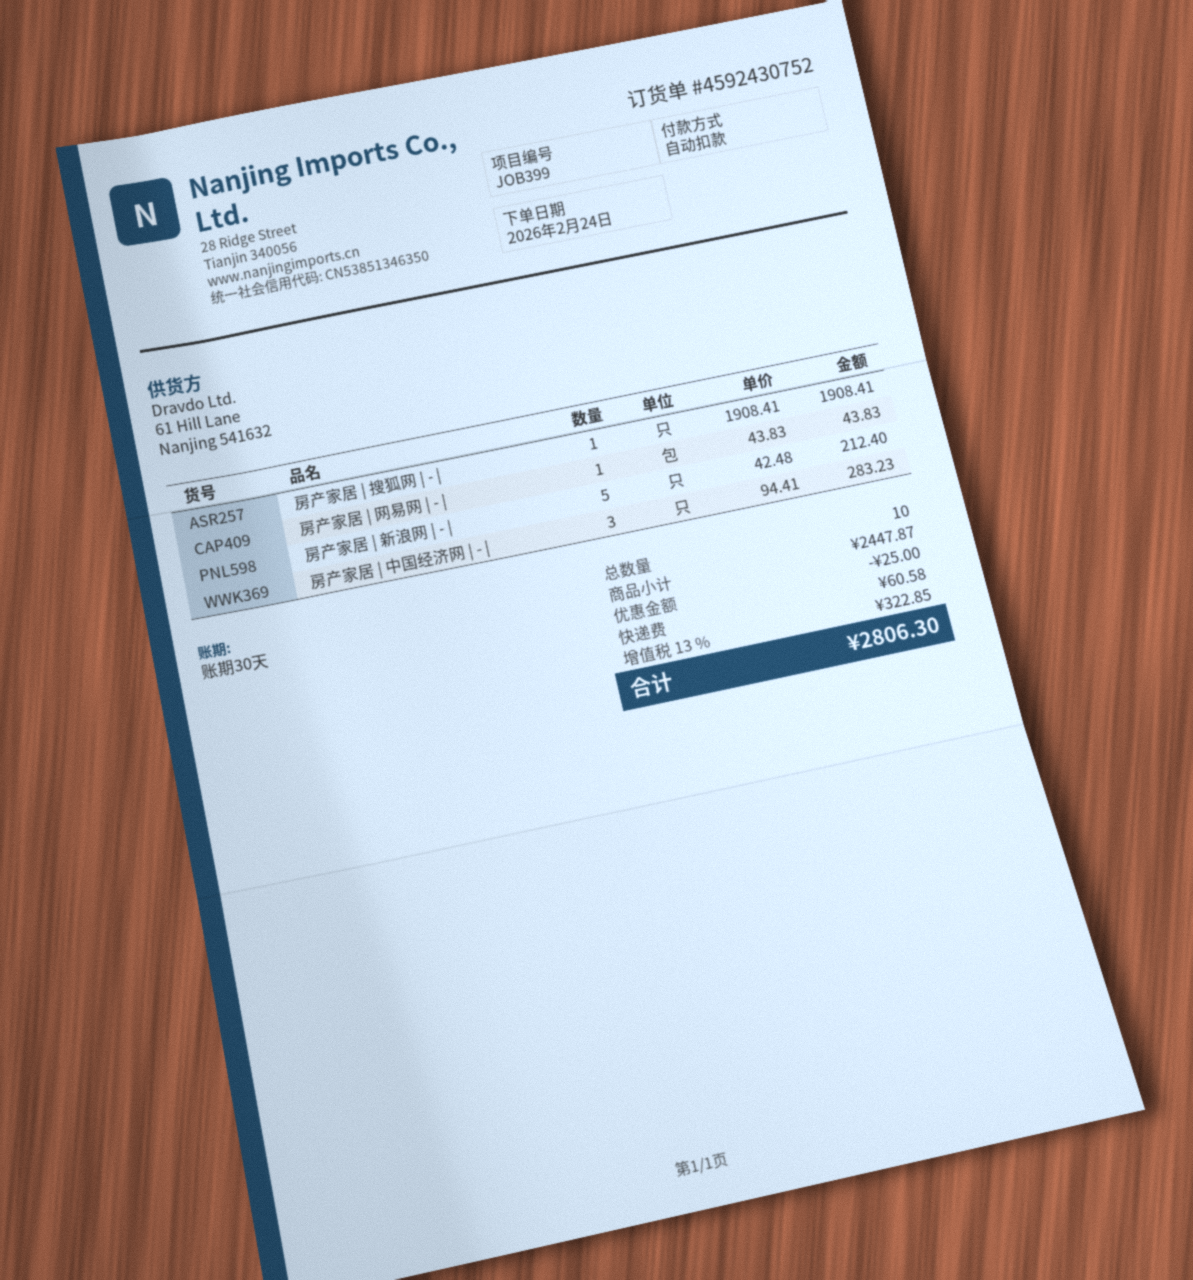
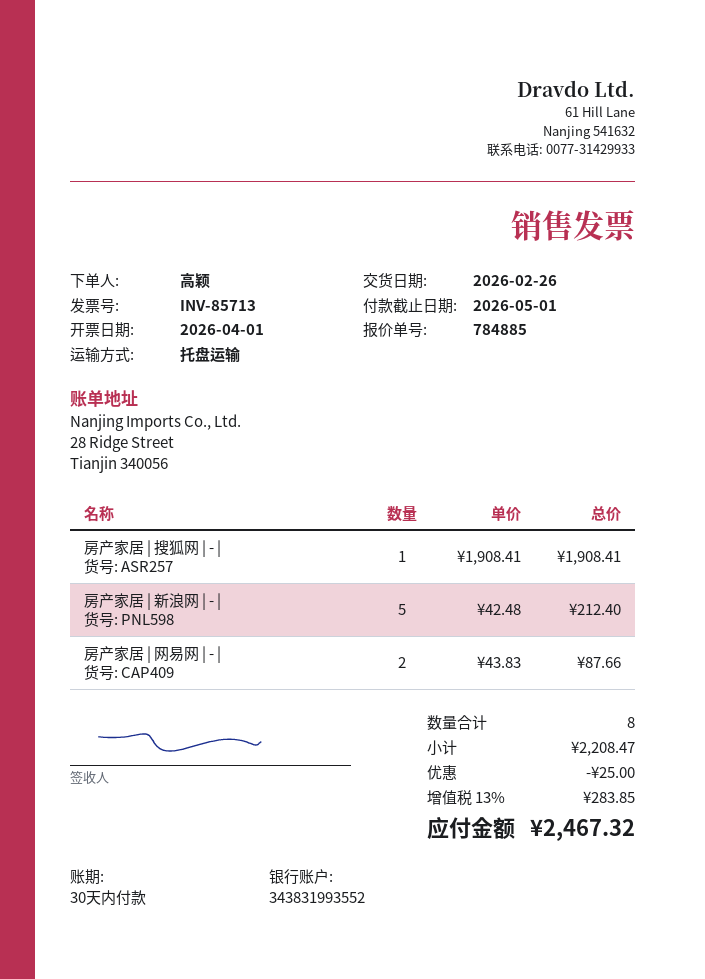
房产家居 | 网易网 | - |: 1 x 43.83 = 43.83 -> 2 x 43.83 = 87.66
房产家居 | 中国经济网 | - |: 3 x 94.41 = 283.23 -> none
total quantity: 10 -> 8
subtotal: 2447.87 -> 2208.47
shipping: 60.58 -> none
tax: 13% = 322.85 -> 13% = 283.85
total: 2806.30 -> 2467.32

